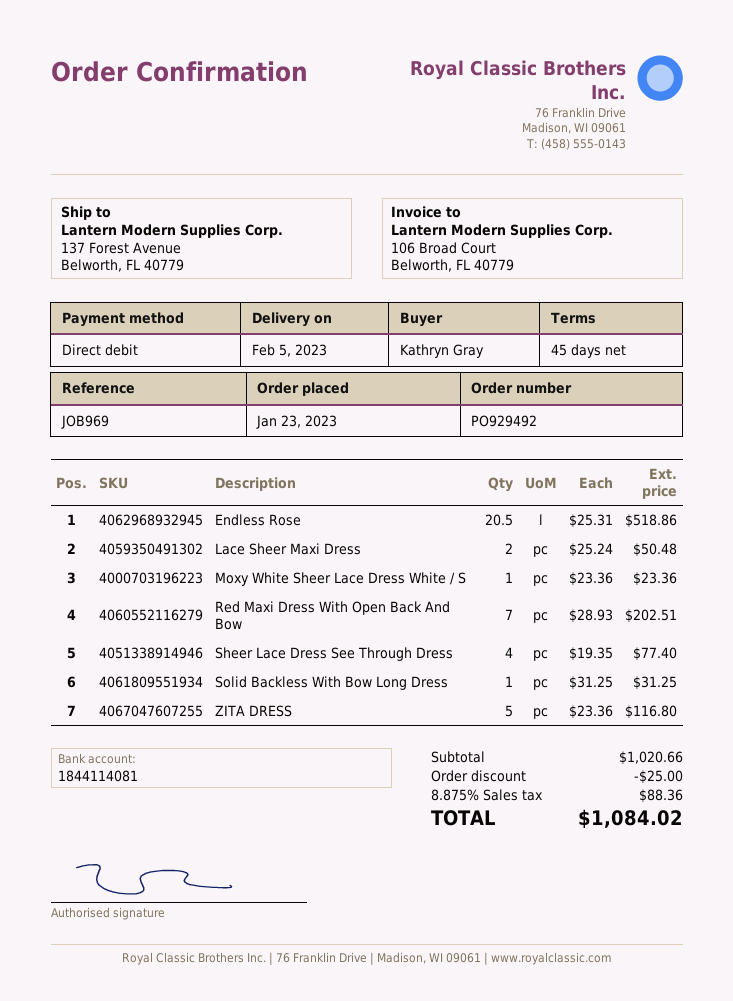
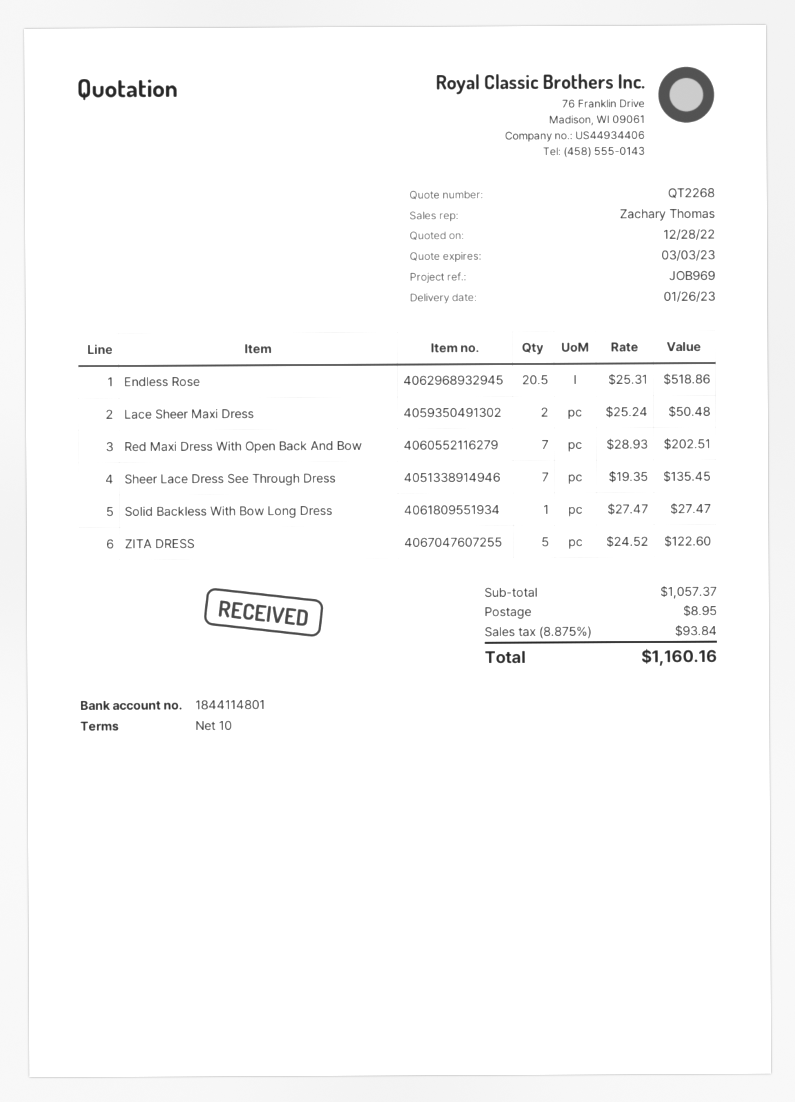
delivery date: 2023-02-05 -> 2023-01-26
payment terms: 45 days -> 10 days
bank account: 1844114081 -> 1844114801
Moxy White Sheer Lace Dress White / S: 1 x 23.36 = 23.36 -> none
Sheer Lace Dress See Through Dress: 4 x 19.35 = 77.40 -> 7 x 19.35 = 135.45
Solid Backless With Bow Long Dress: 1 x 31.25 = 31.25 -> 1 x 27.47 = 27.47
ZITA DRESS: 5 x 23.36 = 116.80 -> 5 x 24.52 = 122.60
subtotal: 1020.66 -> 1057.37
discount: 25.00 -> none
shipping: none -> 8.95
tax: 8.875% = 88.36 -> 8.875% = 93.84
total: 1084.02 -> 1160.16

